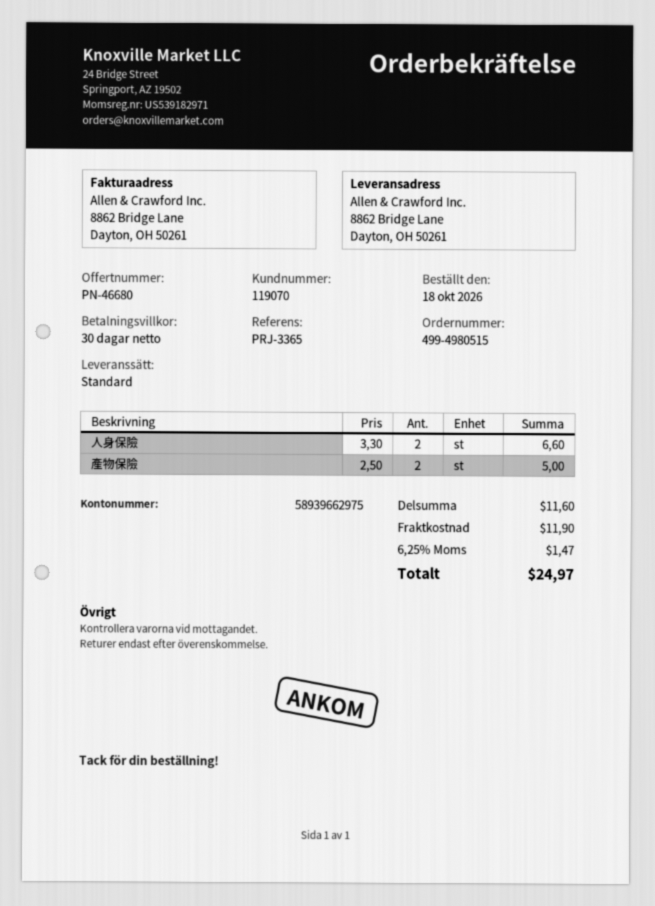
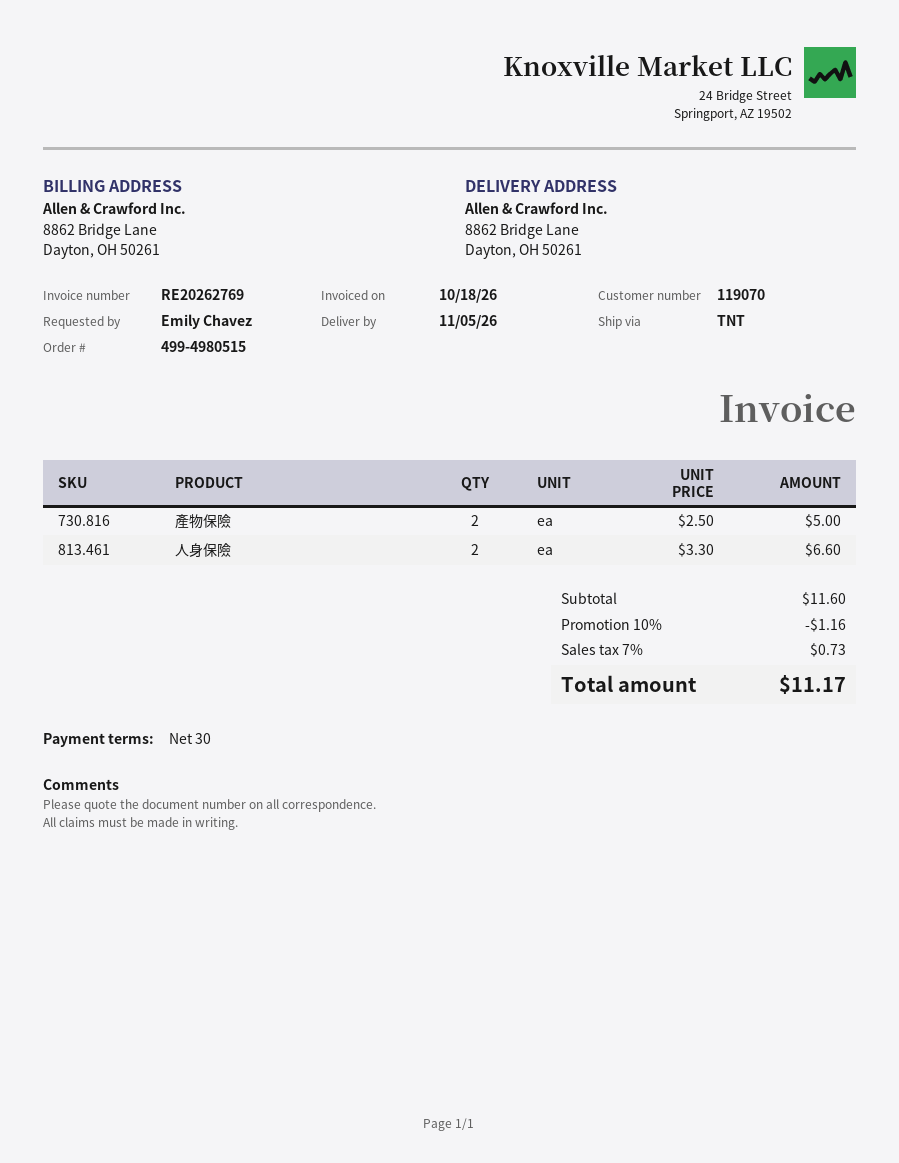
shipping method: standard -> TNT
discount: none -> 10% = 1.16
shipping: 11.90 -> none
tax: 6.25% = 1.47 -> 7% = 0.73
total: 24.97 -> 11.17

